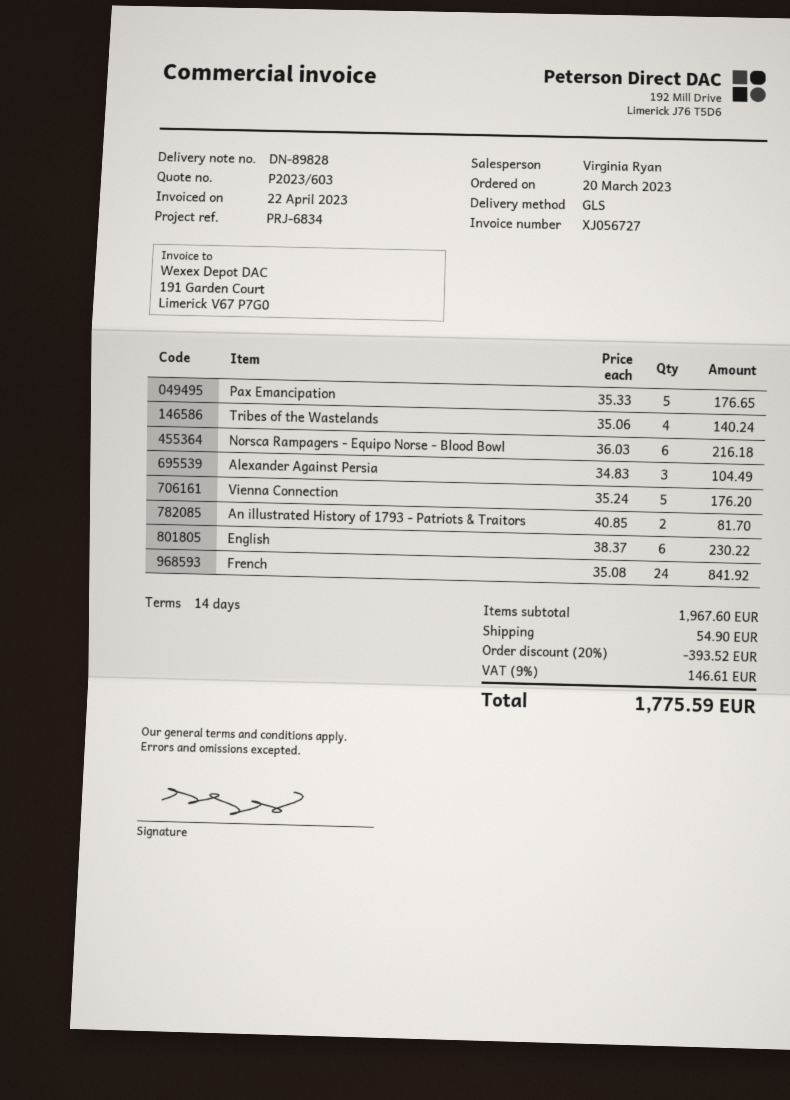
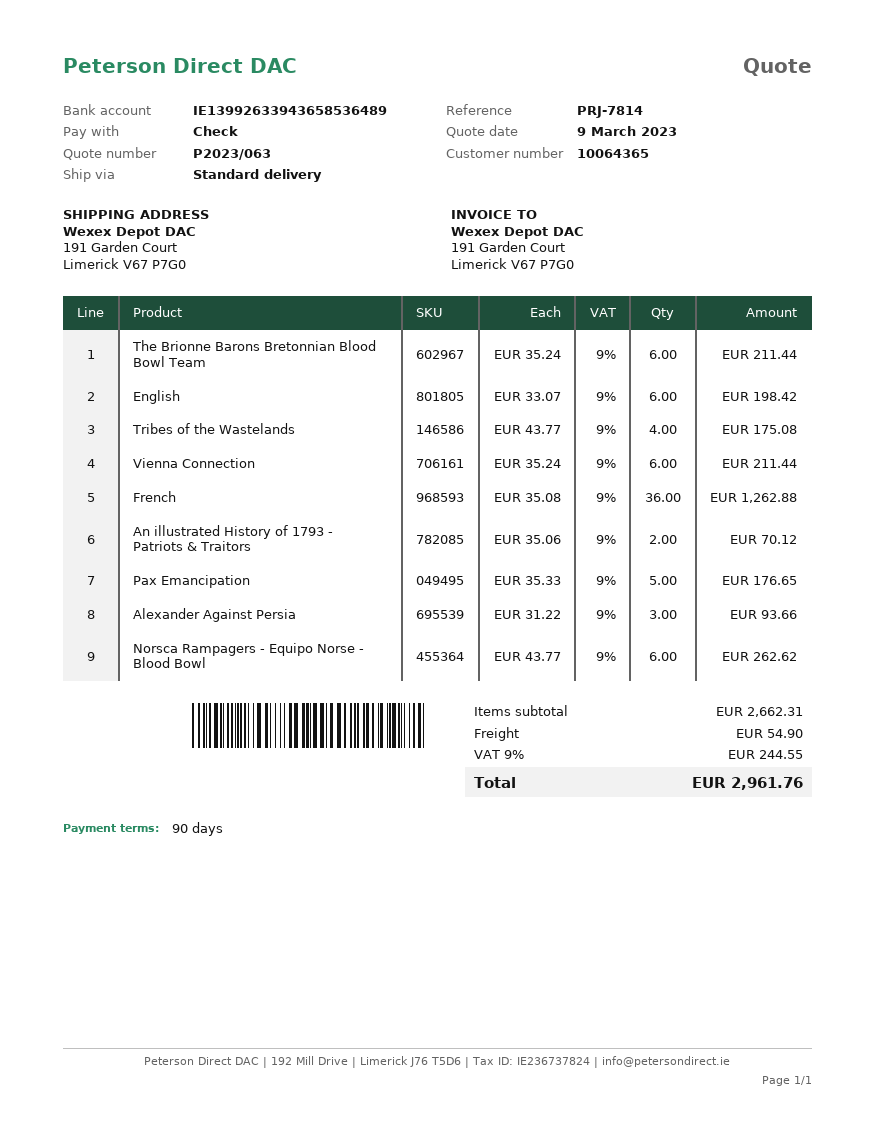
quote number: P2023/603 -> P2023/063
payment terms: 14 days -> 90 days
reference: PRJ-6834 -> PRJ-7814
shipping method: GLS -> standard
Tribes of the Wastelands: 4 x 35.06 = 140.24 -> 4 x 43.77 = 175.08
Norsca Rampagers - Equipo Norse - Blood Bowl: 6 x 36.03 = 216.18 -> 6 x 43.77 = 262.62
Alexander Against Persia: 3 x 34.83 = 104.49 -> 3 x 31.22 = 93.66
Vienna Connection: 5 x 35.24 = 176.20 -> 6 x 35.24 = 211.44
An illustrated History of 1793 - Patriots & Traitors: 2 x 40.85 = 81.70 -> 2 x 35.06 = 70.12
English: 6 x 38.37 = 230.22 -> 6 x 33.07 = 198.42
French: 24 x 35.08 = 841.92 -> 36 x 35.08 = 1262.88
The Brionne Barons Bretonnian Blood Bowl Team: none -> 6 x 35.24 = 211.44
subtotal: 1967.60 -> 2662.31
discount: 20% = 393.52 -> none
tax: 9% = 146.61 -> 9% = 244.55
total: 1775.59 -> 2961.76

